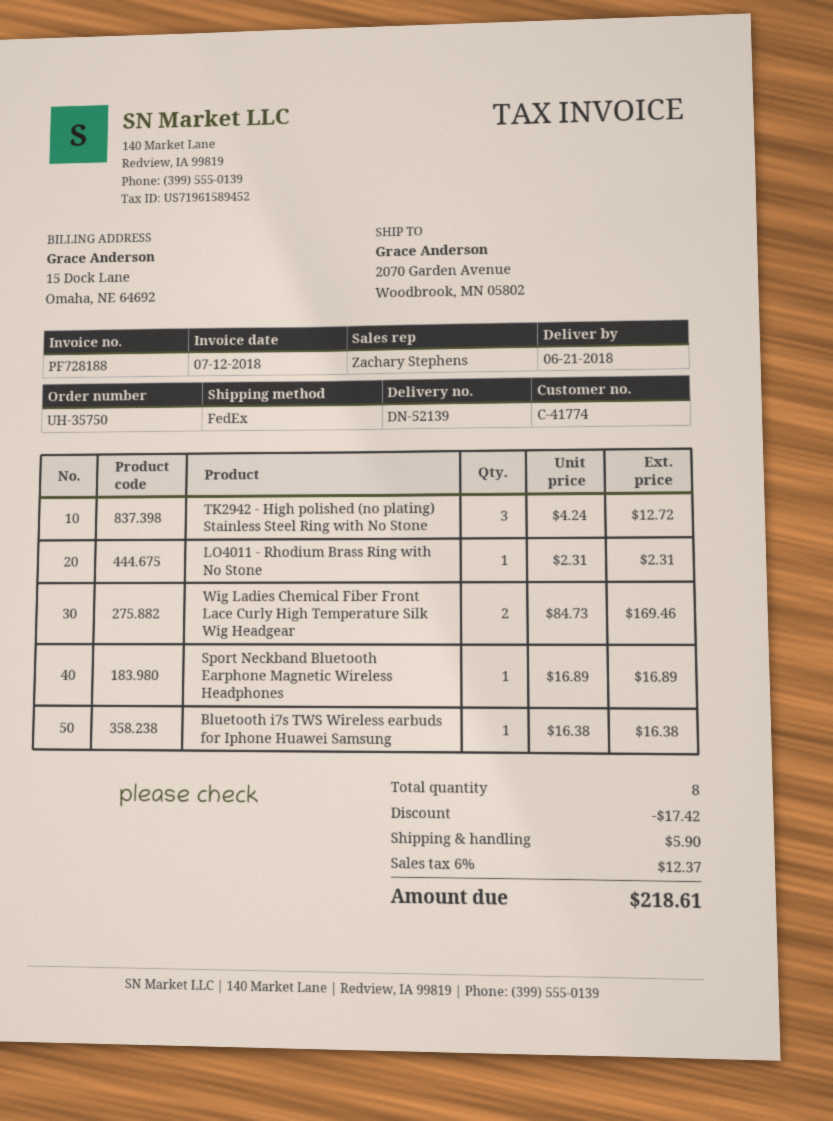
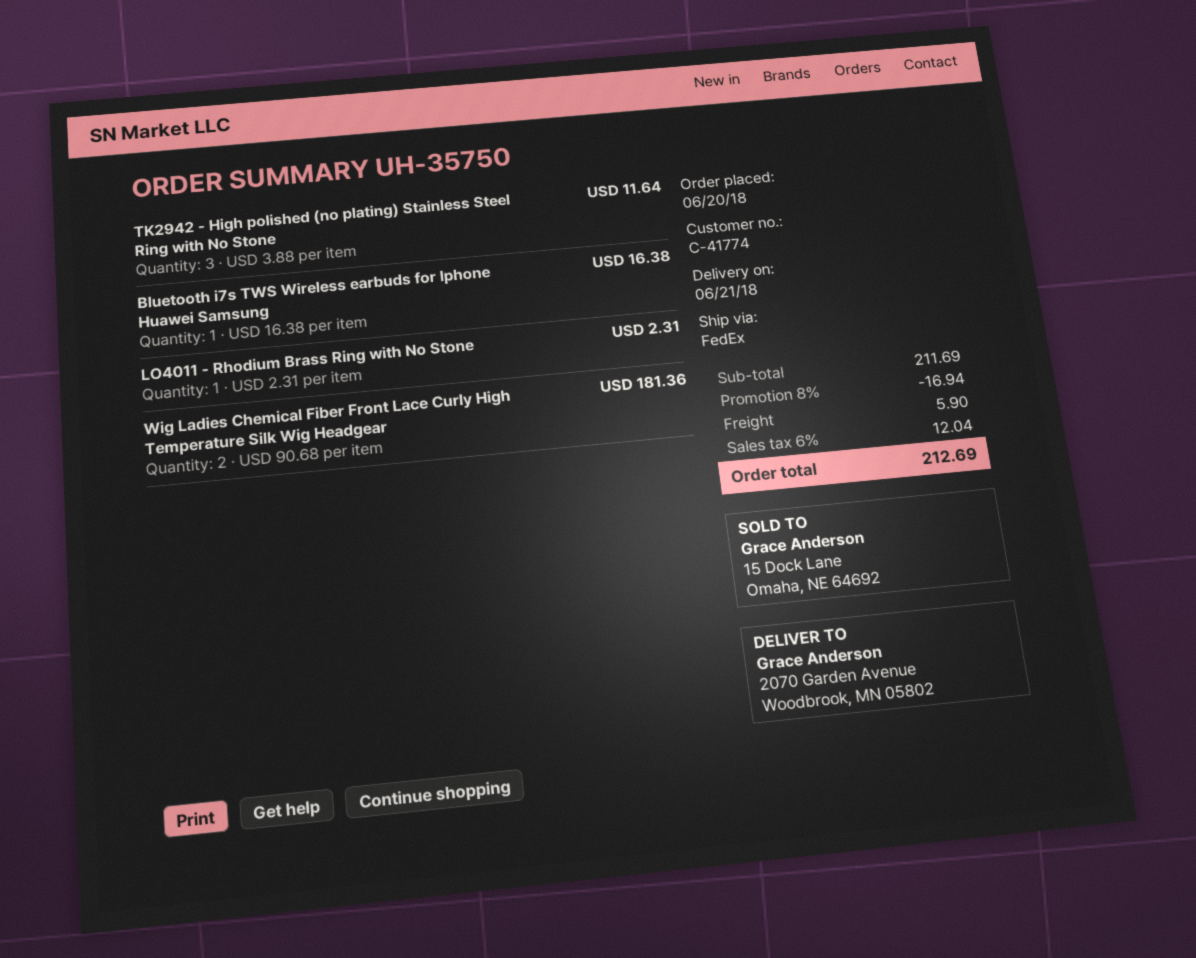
TK2942 - High polished (no plating) Stainless Steel Ring with No Stone: 3 x 4.24 = 12.72 -> 3 x 3.88 = 11.64
Wig Ladies Chemical Fiber Front Lace Curly High Temperature Silk Wig Headgear: 2 x 84.73 = 169.46 -> 2 x 90.68 = 181.36
Sport Neckband Bluetooth Earphone Magnetic Wireless Headphones: 1 x 16.89 = 16.89 -> none
discount: 17.42 -> 16.94
tax: 6% = 12.37 -> 6% = 12.04
total: 218.61 -> 212.69

